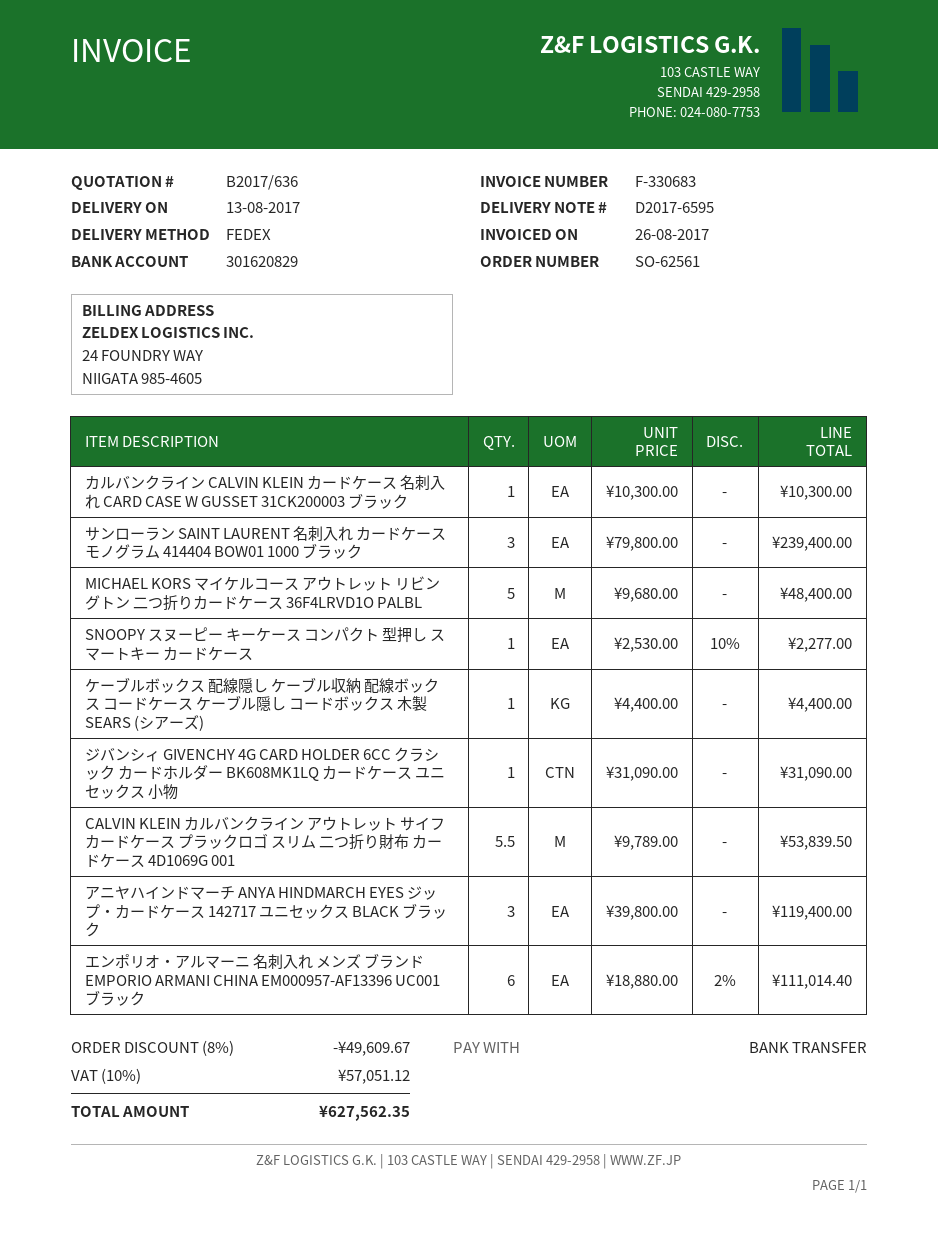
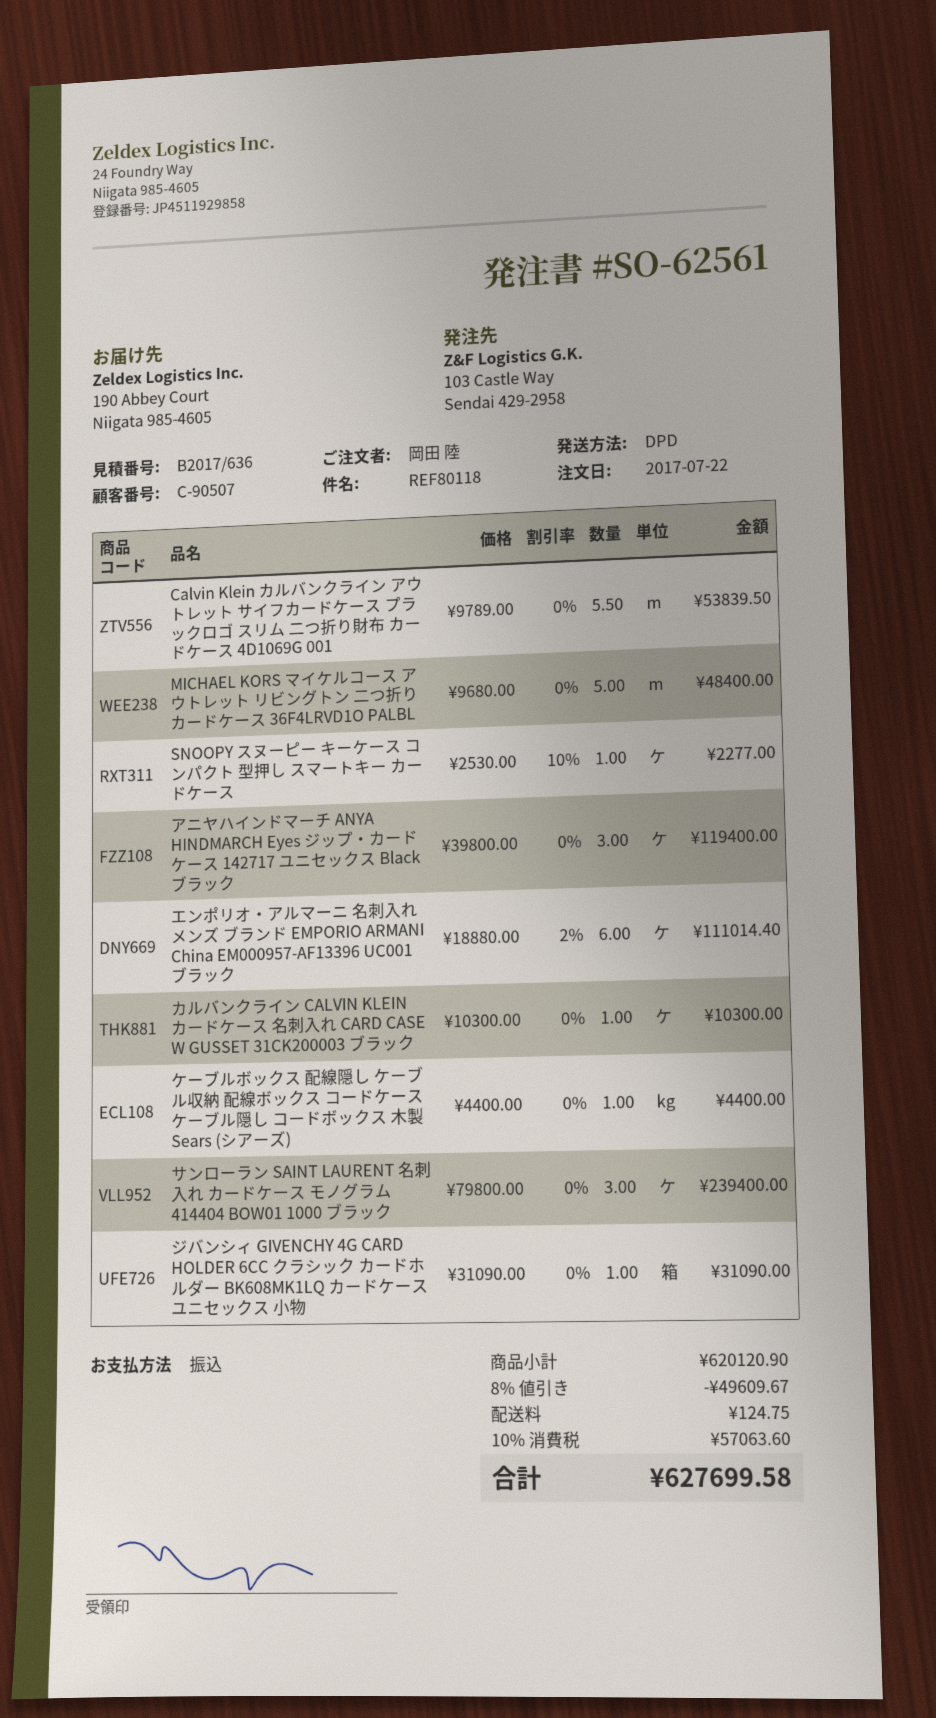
shipping method: FedEx -> DPD
shipping: none -> 124.75
tax: 10% = 57051.12 -> 10% = 57063.60
total: 627562.35 -> 627699.58

